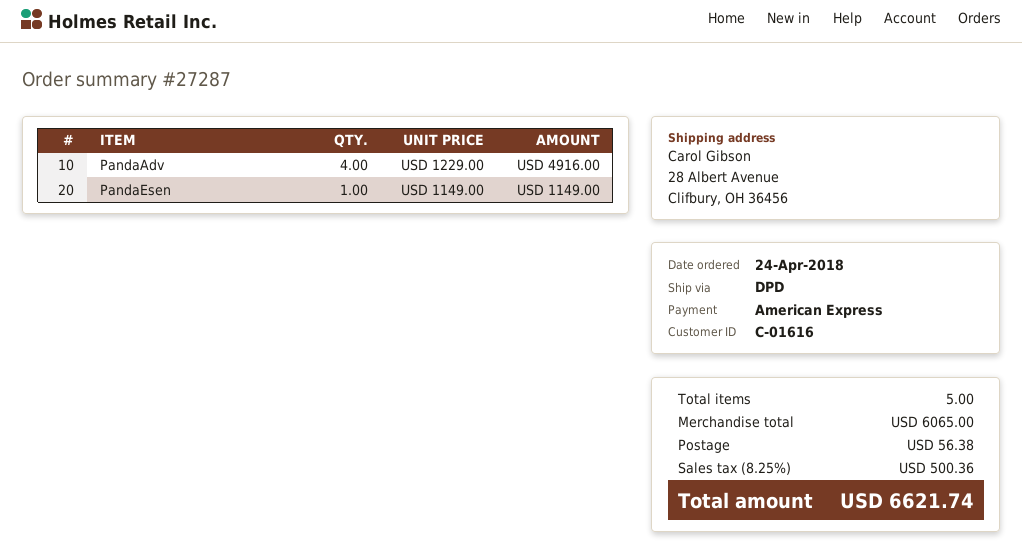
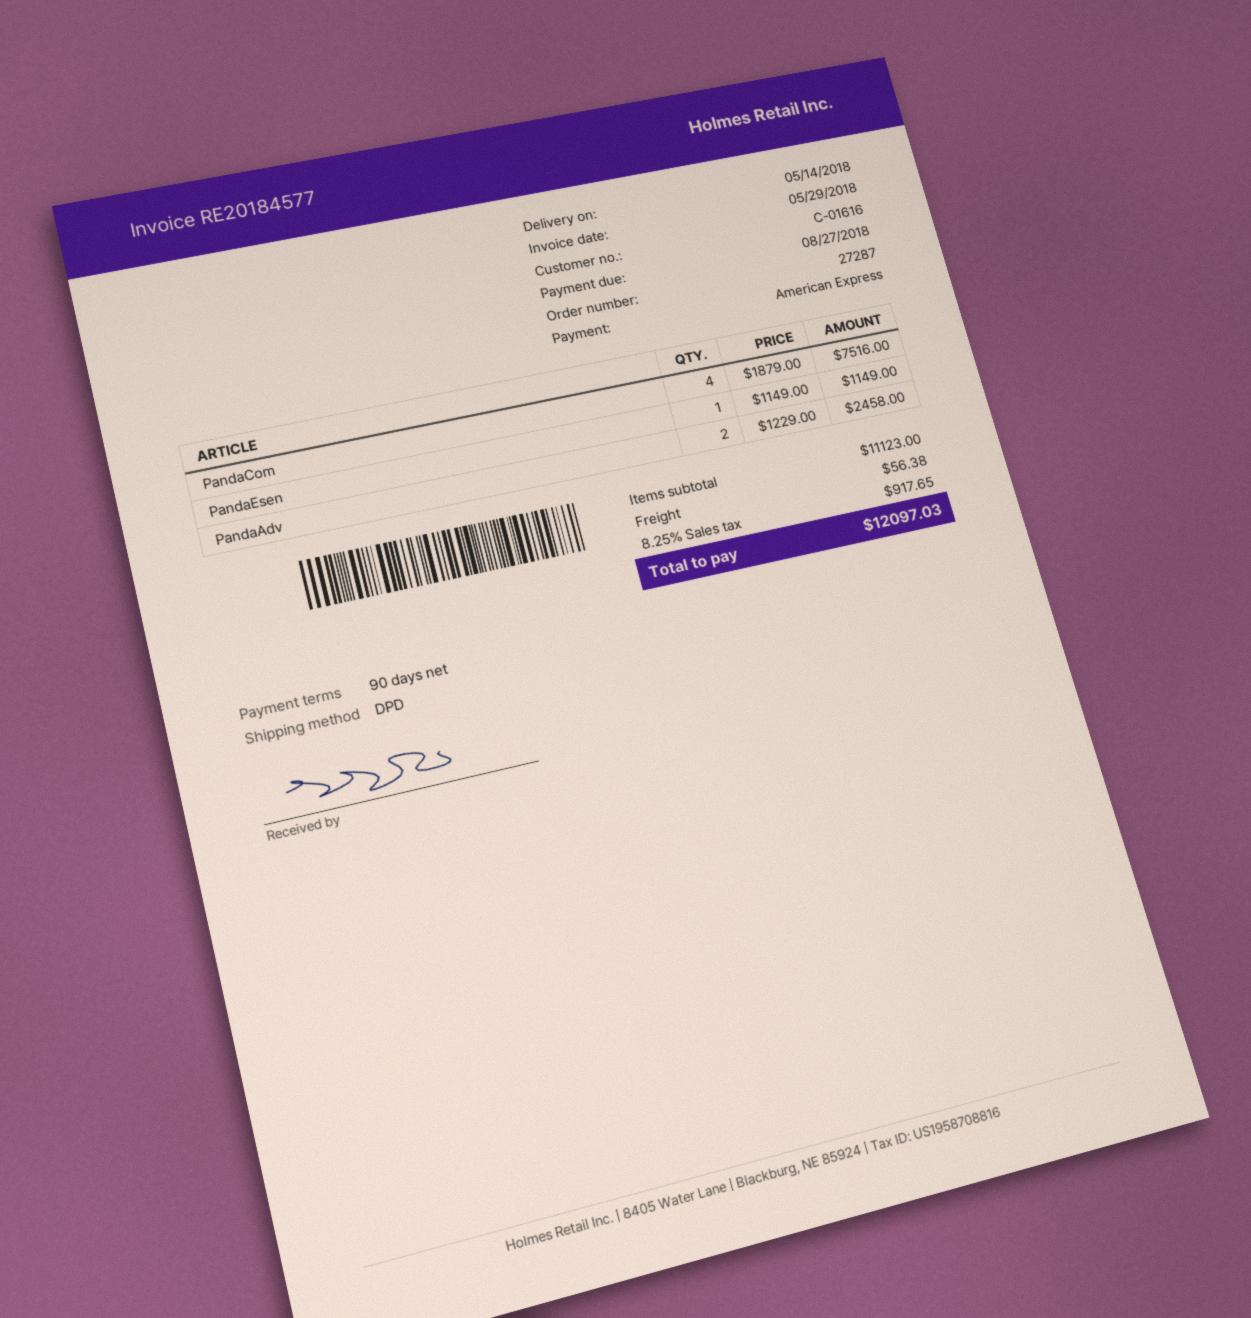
PandaAdv: 4 x 1229.00 = 4916.00 -> 2 x 1229.00 = 2458.00
PandaCom: none -> 4 x 1879.00 = 7516.00
subtotal: 6065.00 -> 11123.00
tax: 8.25% = 500.36 -> 8.25% = 917.65
total: 6621.74 -> 12097.03

